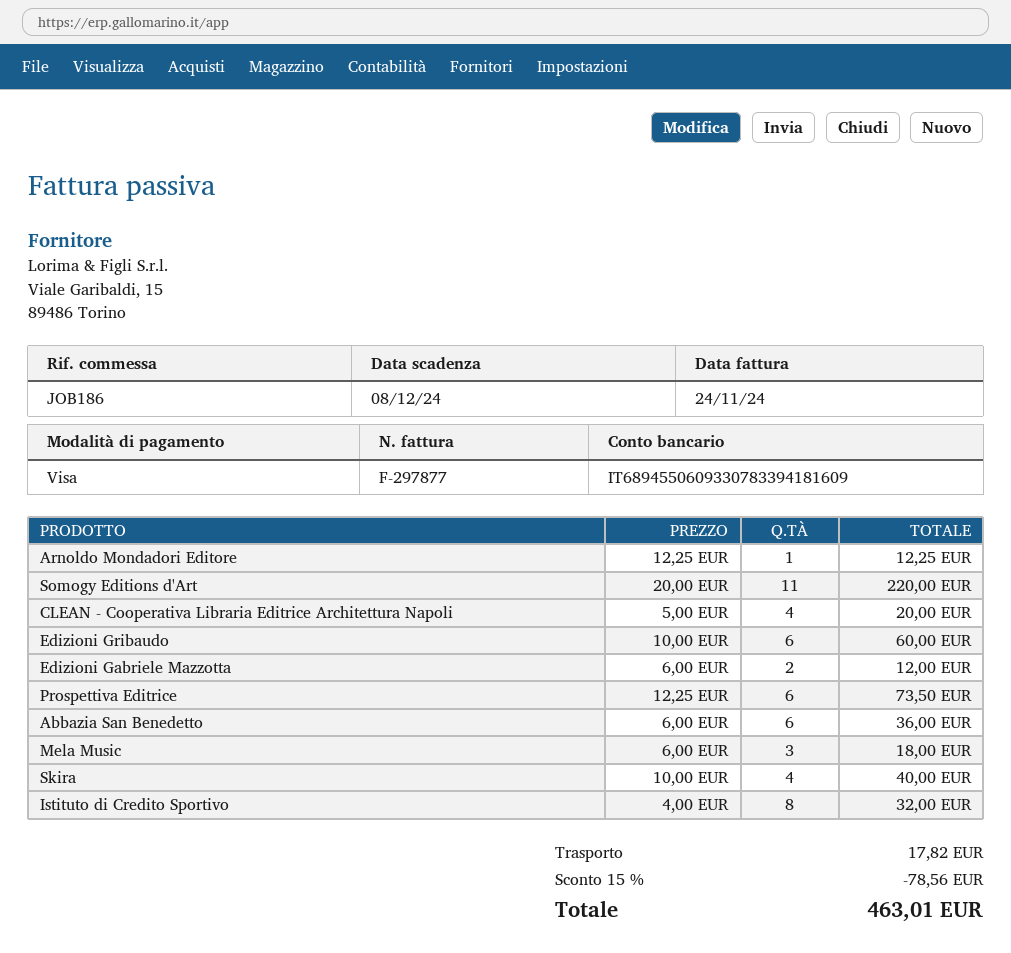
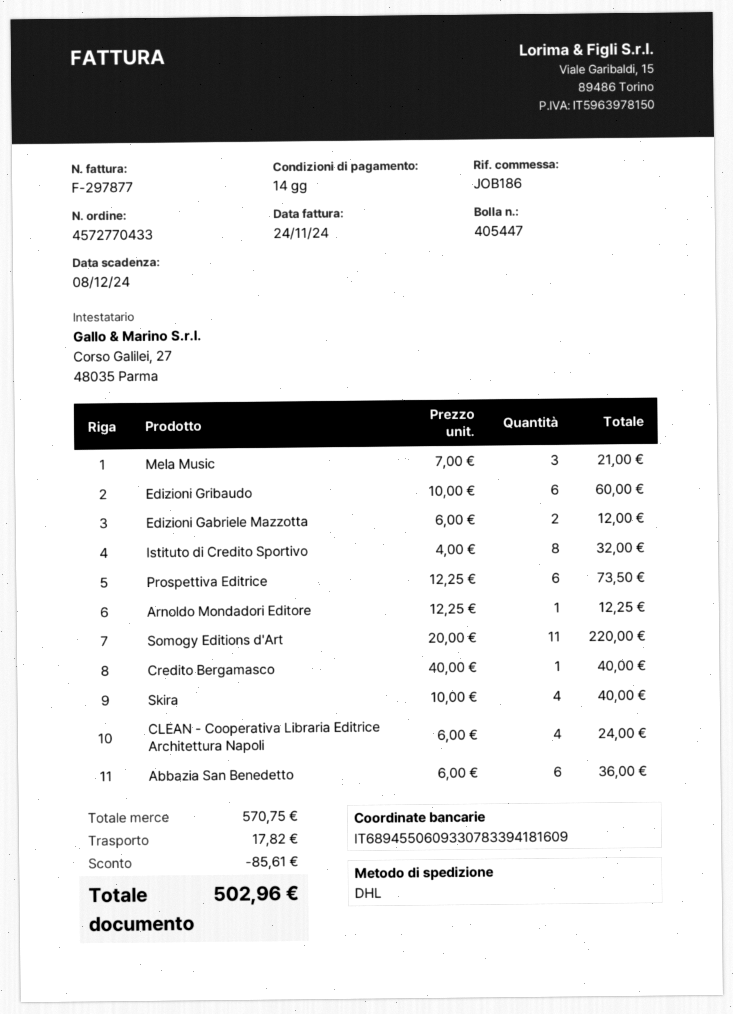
CLEAN - Cooperativa Libraria Editrice Architettura Napoli: 4 x 5.00 = 20.00 -> 4 x 6.00 = 24.00
Mela Music: 3 x 6.00 = 18.00 -> 3 x 7.00 = 21.00
Credito Bergamasco: none -> 1 x 40.00 = 40.00
discount: 78.56 -> 85.61
total: 463.01 -> 502.96

